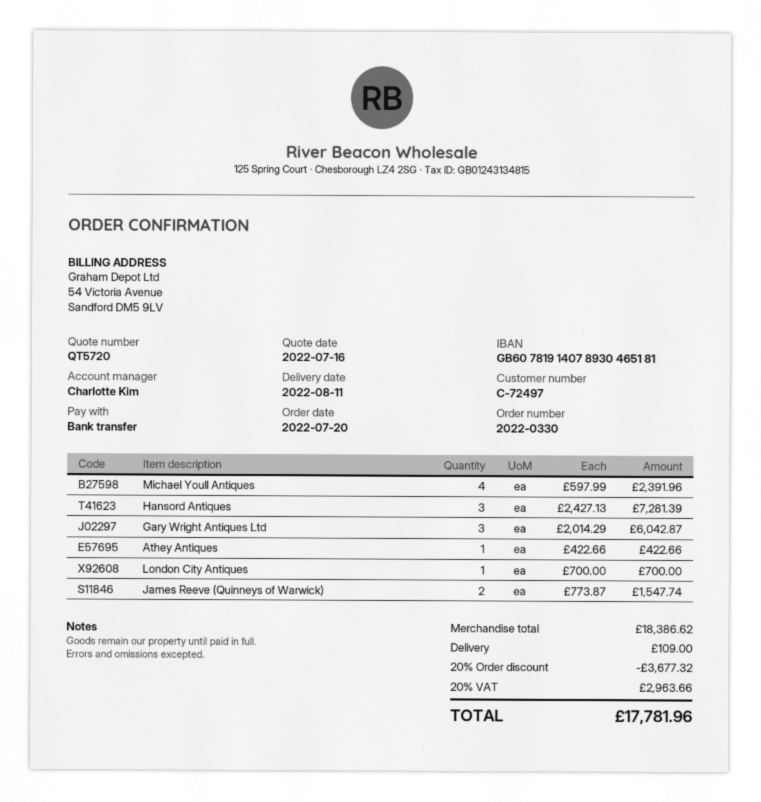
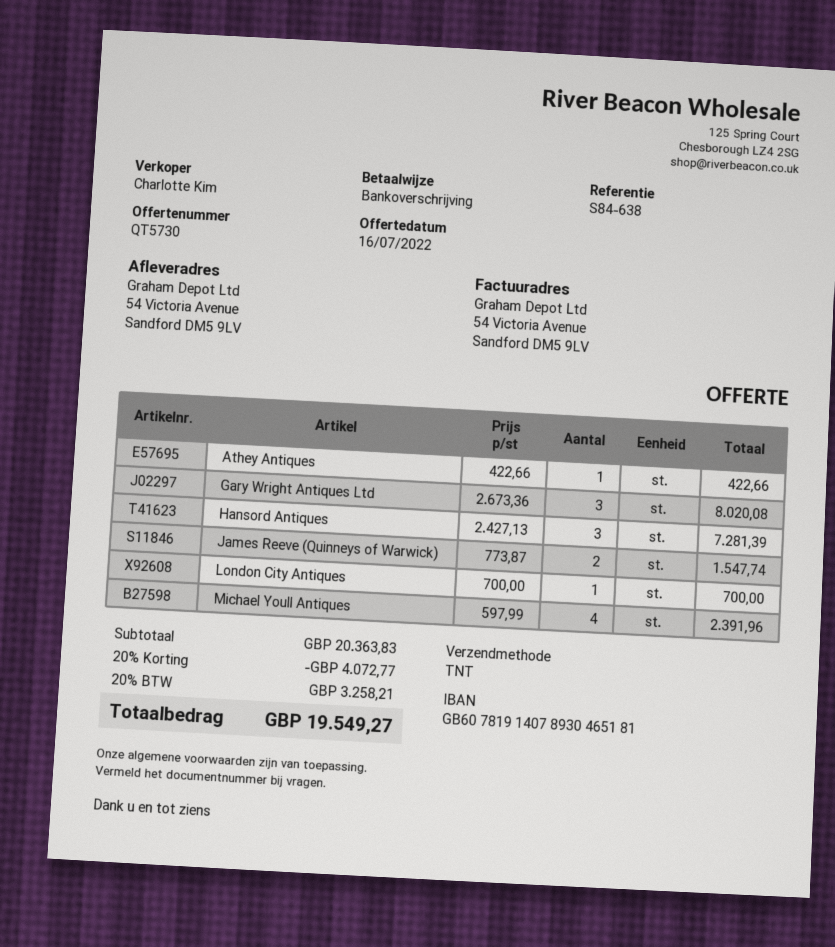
quote number: QT5720 -> QT5730
Gary Wright Antiques Ltd: 3 x 2014.29 = 6042.87 -> 3 x 2673.36 = 8020.08
subtotal: 18386.62 -> 20363.83
discount: 20% = 3677.32 -> 20% = 4072.77
shipping: 109.00 -> none
tax: 20% = 2963.66 -> 20% = 3258.21
total: 17781.96 -> 19549.27

